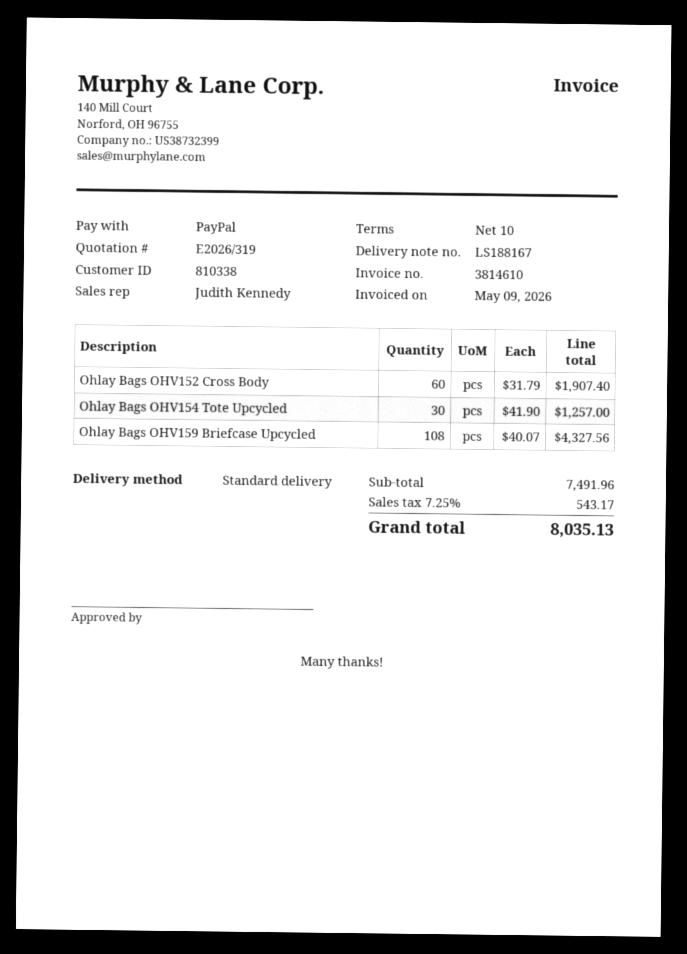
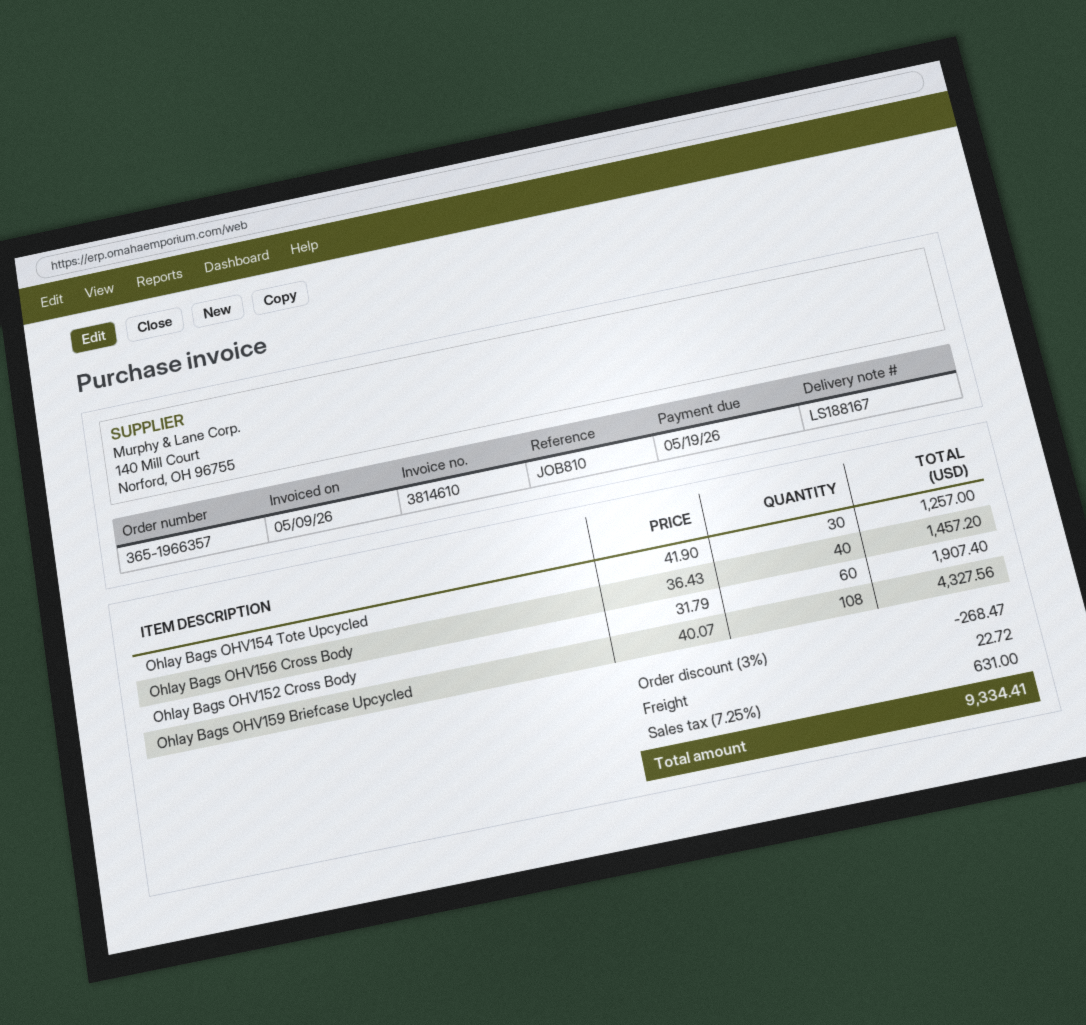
Ohlay Bags OHV156 Cross Body: none -> 40 x 36.43 = 1457.20
discount: none -> 3% = 268.47
shipping: none -> 22.72
tax: 7.25% = 543.17 -> 7.25% = 631.00
total: 8035.13 -> 9334.41

